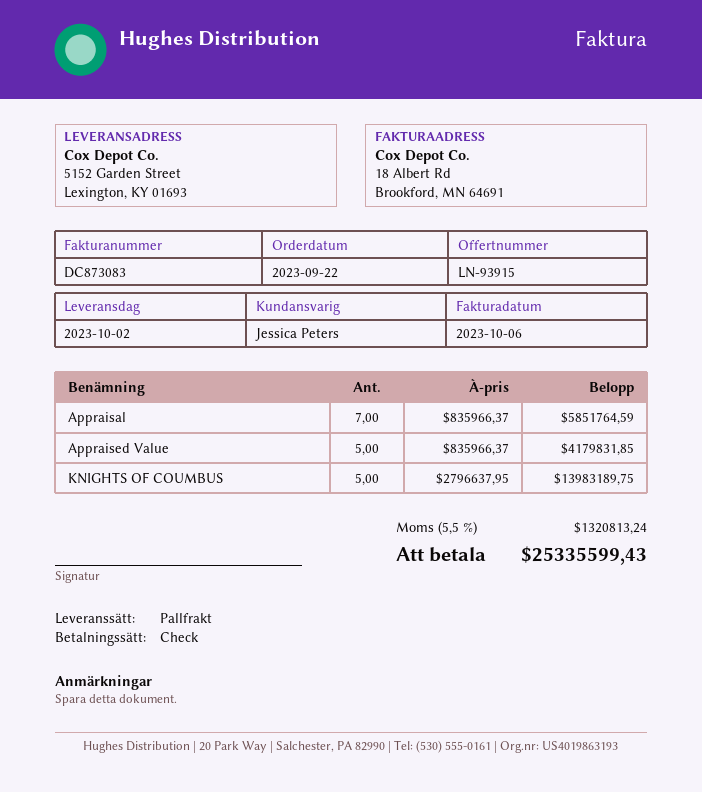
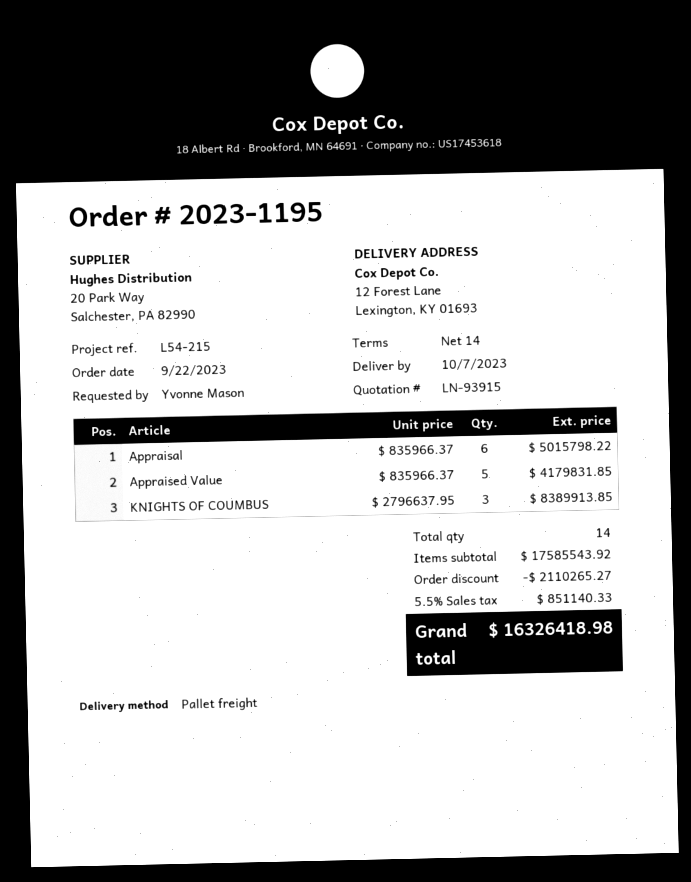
delivery date: 2023-10-02 -> 2023-10-07
ship to: 5152 Garden Street, Lexington, KY 01693 -> 12 Forest Lane, Lexington, KY 01693
Appraisal: 7 x 835966.37 = 5851764.59 -> 6 x 835966.37 = 5015798.22
KNIGHTS OF COUMBUS: 5 x 2796637.95 = 13983189.75 -> 3 x 2796637.95 = 8389913.85
discount: none -> 2110265.27
tax: 5.5% = 1320813.24 -> 5.5% = 851140.33
total: 25335599.43 -> 16326418.98

